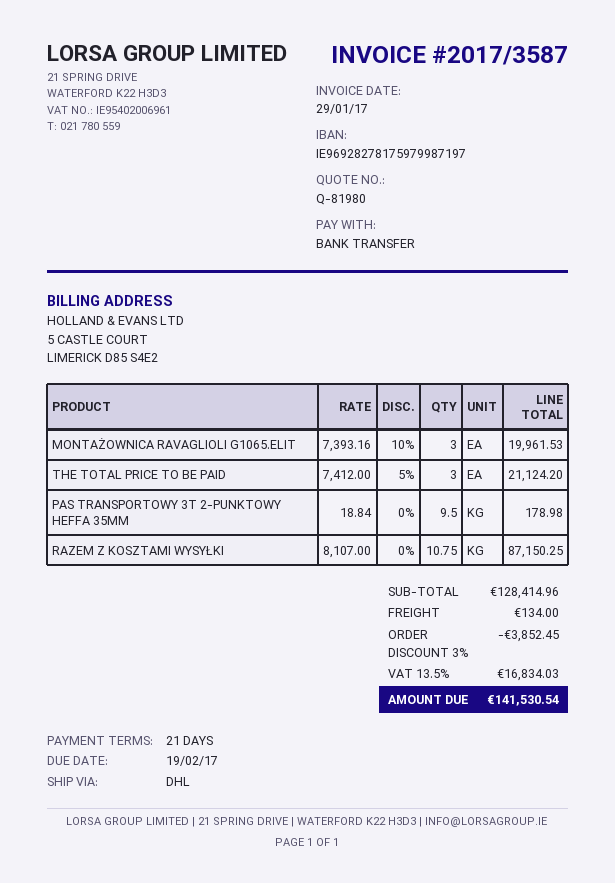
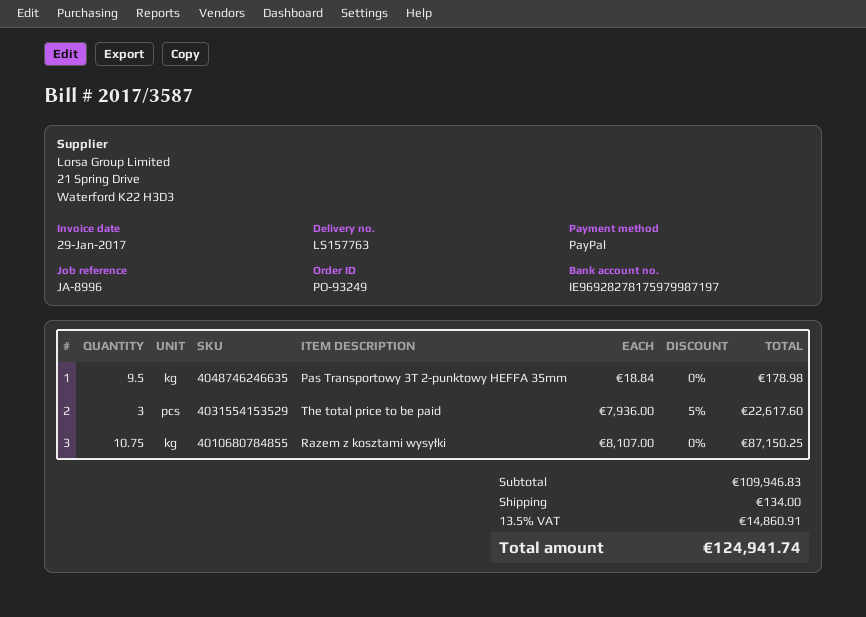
payment method: bank transfer -> PayPal
MONTAŻOWNICA RAVAGLIOLI G1065.ELIT: 3 x 7393.16 - 10% = 19961.53 -> none
THE TOTAL PRICE TO BE PAID: 3 x 7412.00 - 5% = 21124.20 -> 3 x 7936.00 - 5% = 22617.60
subtotal: 128414.96 -> 109946.83
discount: 3% = 3852.45 -> none
tax: 13.5% = 16834.03 -> 13.5% = 14860.91
total: 141530.54 -> 124941.74

